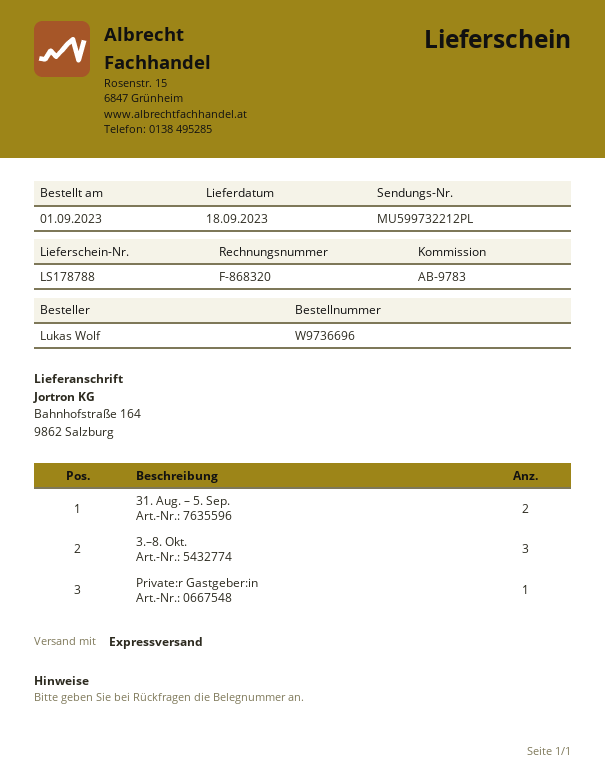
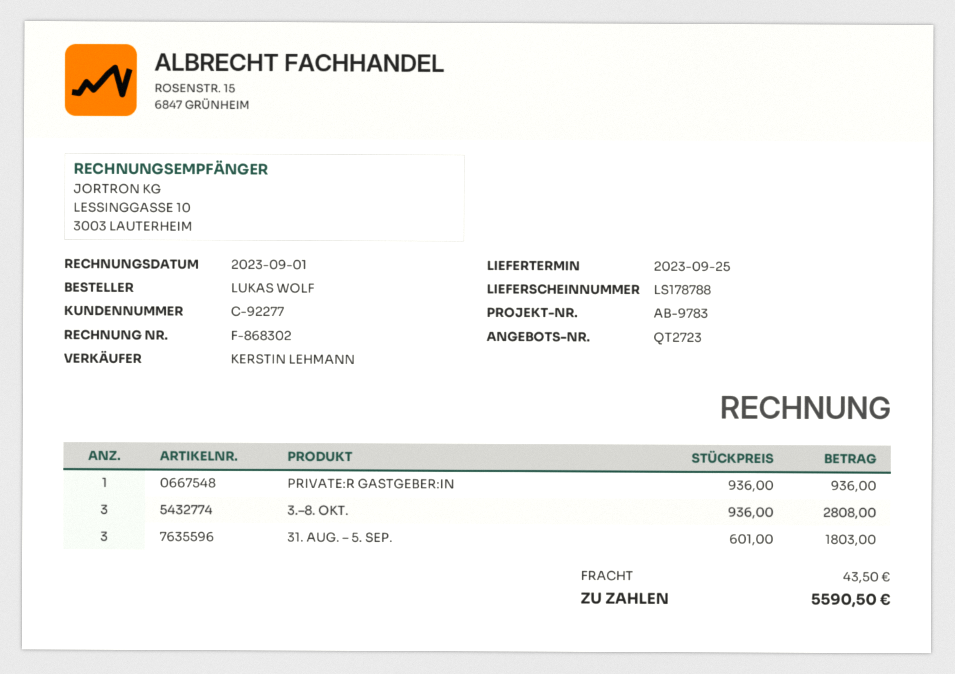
delivery date: 2023-09-18 -> 2023-09-25
invoice number: F-868320 -> F-868302
31. Aug. – 5. Sep.: 2 -> 3

